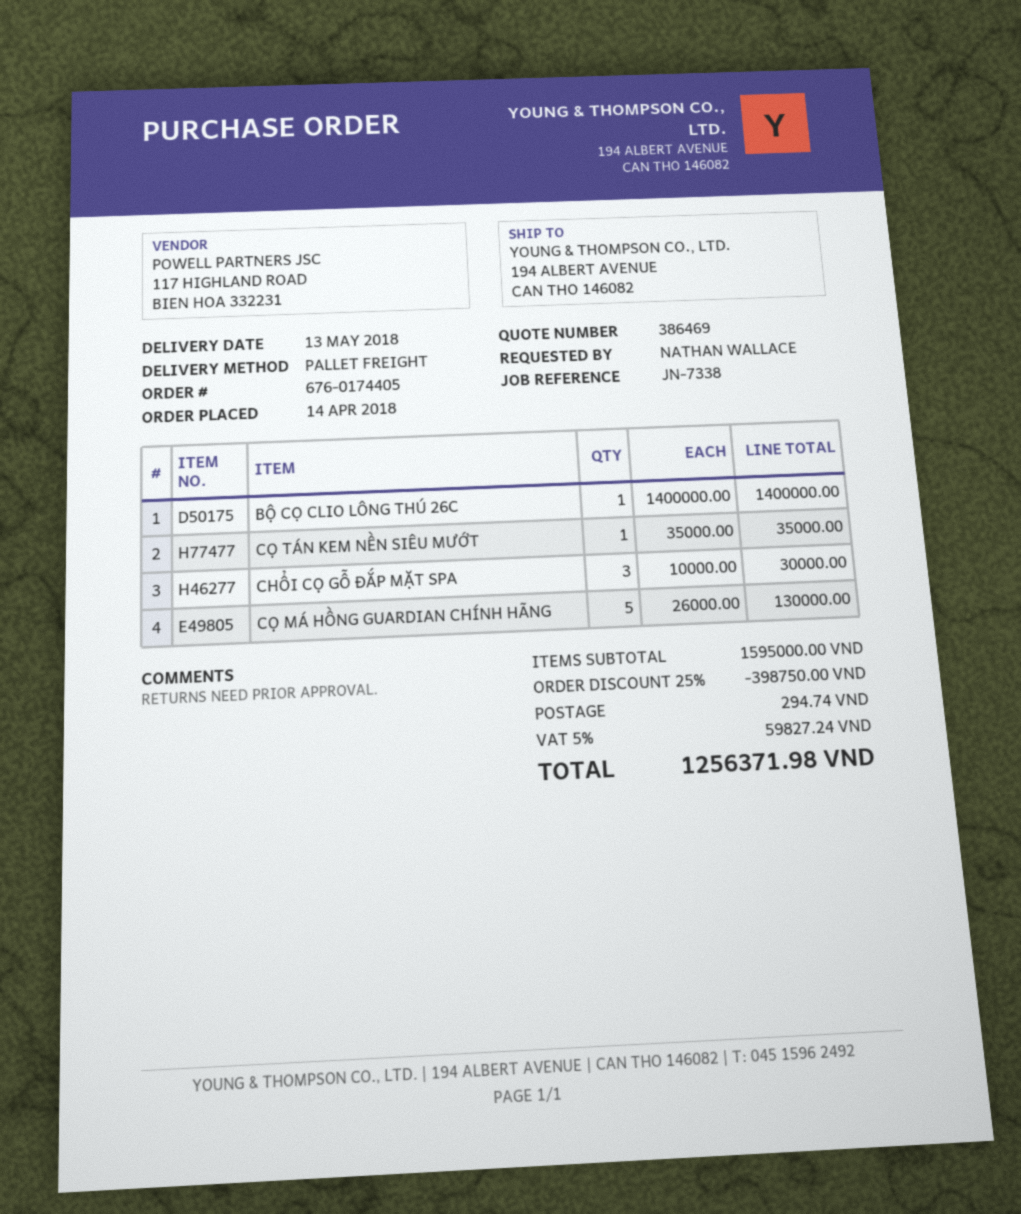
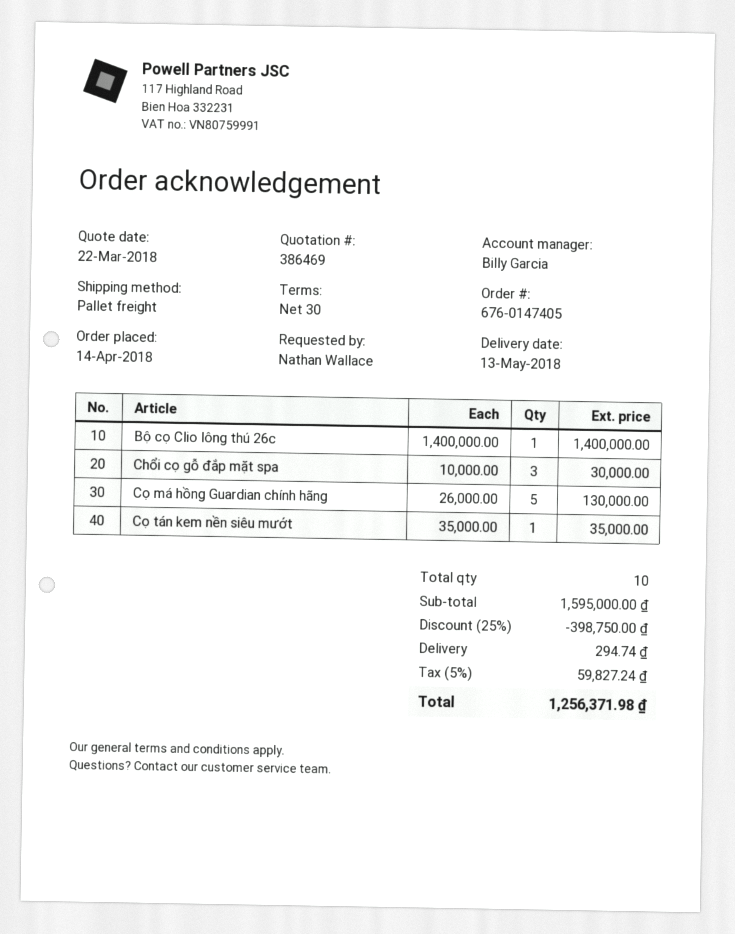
order number: 676-0174405 -> 676-0147405

